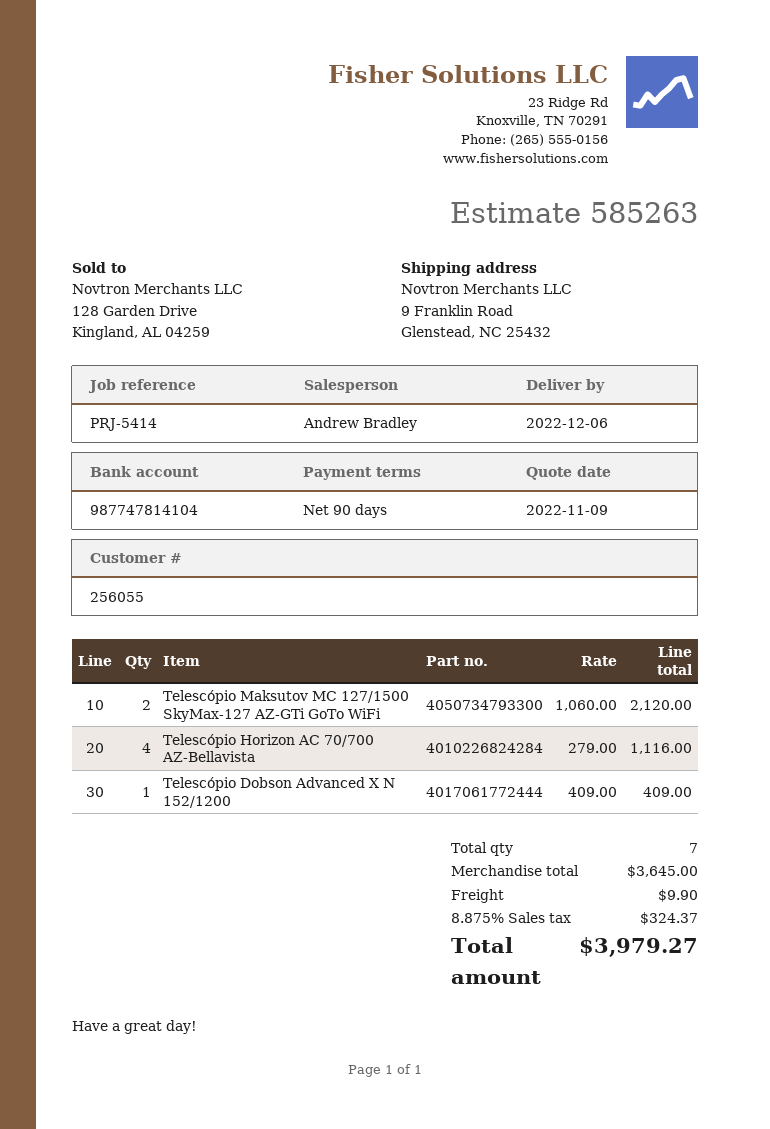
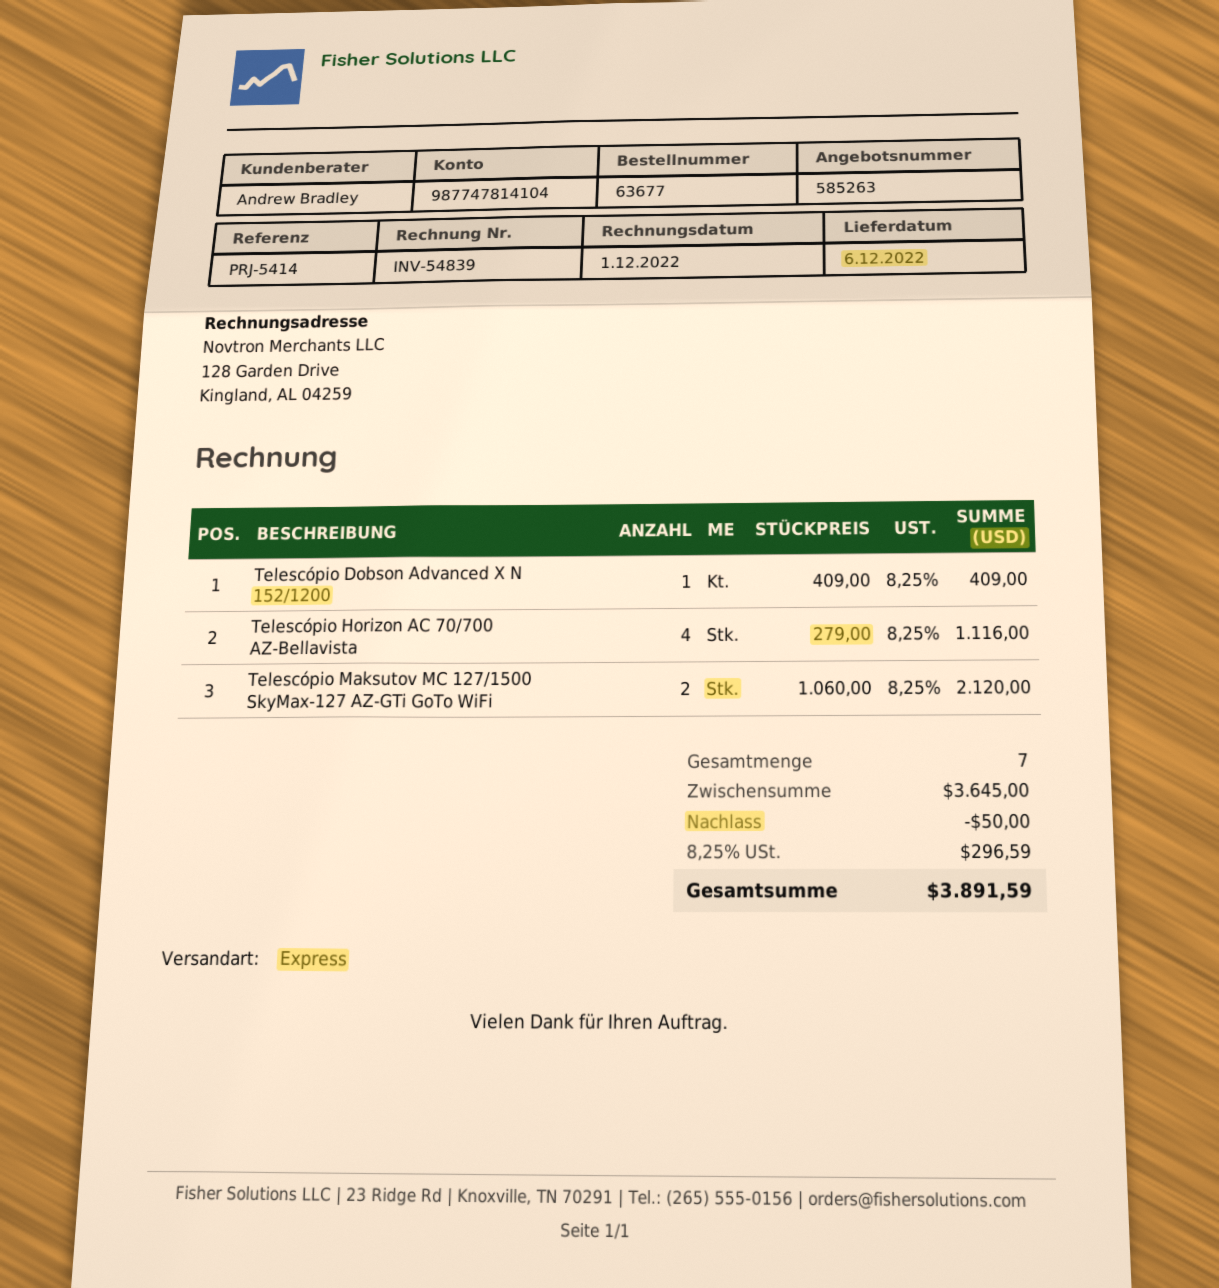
discount: none -> 50.00
shipping: 9.90 -> none
tax: 8.875% = 324.37 -> 8.25% = 296.59
total: 3979.27 -> 3891.59

